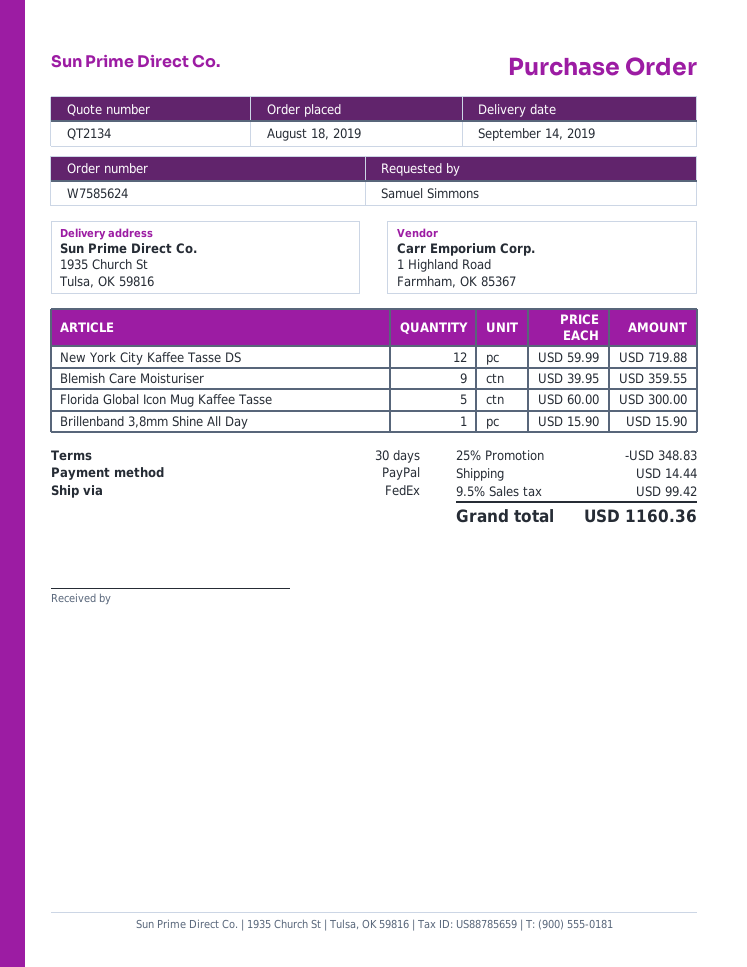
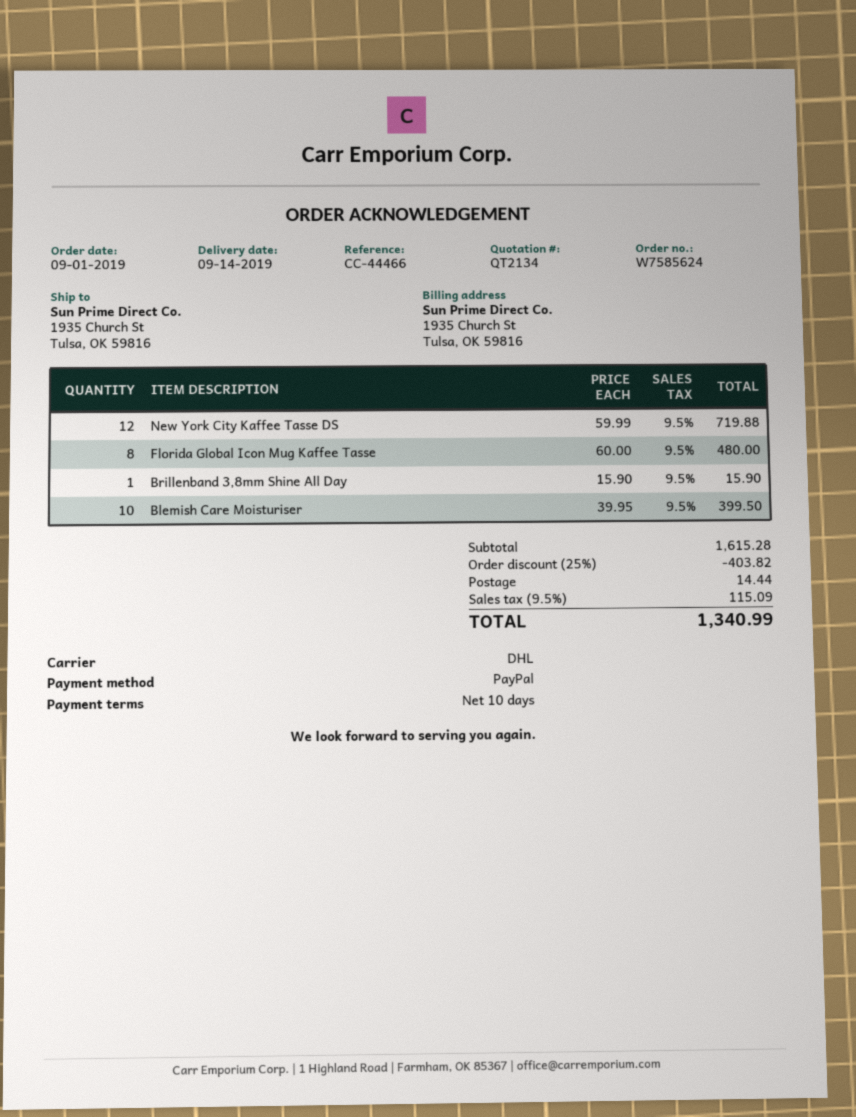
order date: 2019-08-18 -> 2019-09-01
payment terms: 30 days -> 10 days
shipping method: FedEx -> DHL
Blemish Care Moisturiser: 9 x 39.95 = 359.55 -> 10 x 39.95 = 399.50
Florida Global Icon Mug Kaffee Tasse: 5 x 60.00 = 300.00 -> 8 x 60.00 = 480.00
discount: 25% = 348.83 -> 25% = 403.82
tax: 9.5% = 99.42 -> 9.5% = 115.09
total: 1160.36 -> 1340.99

